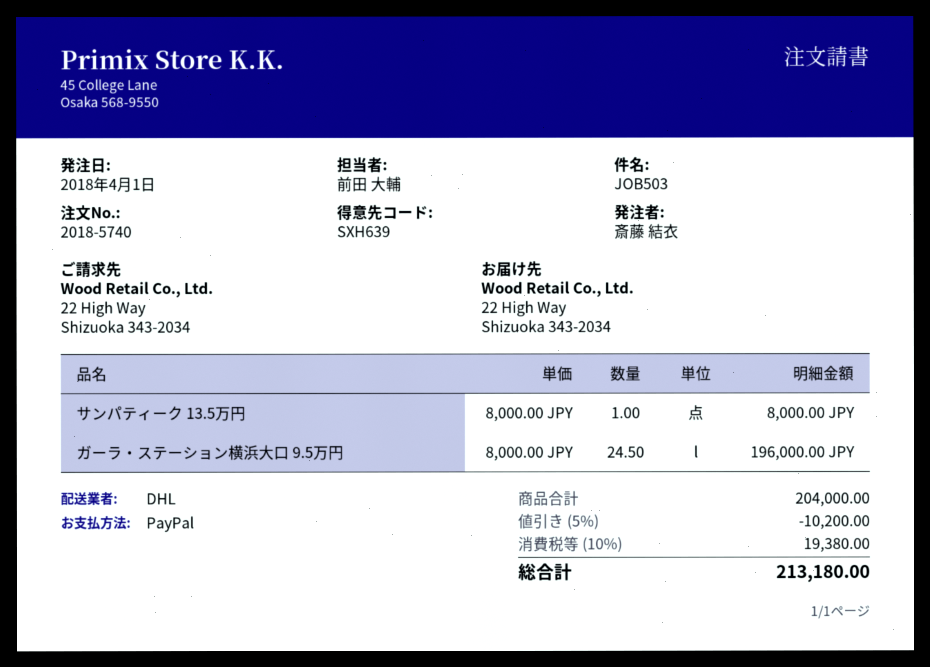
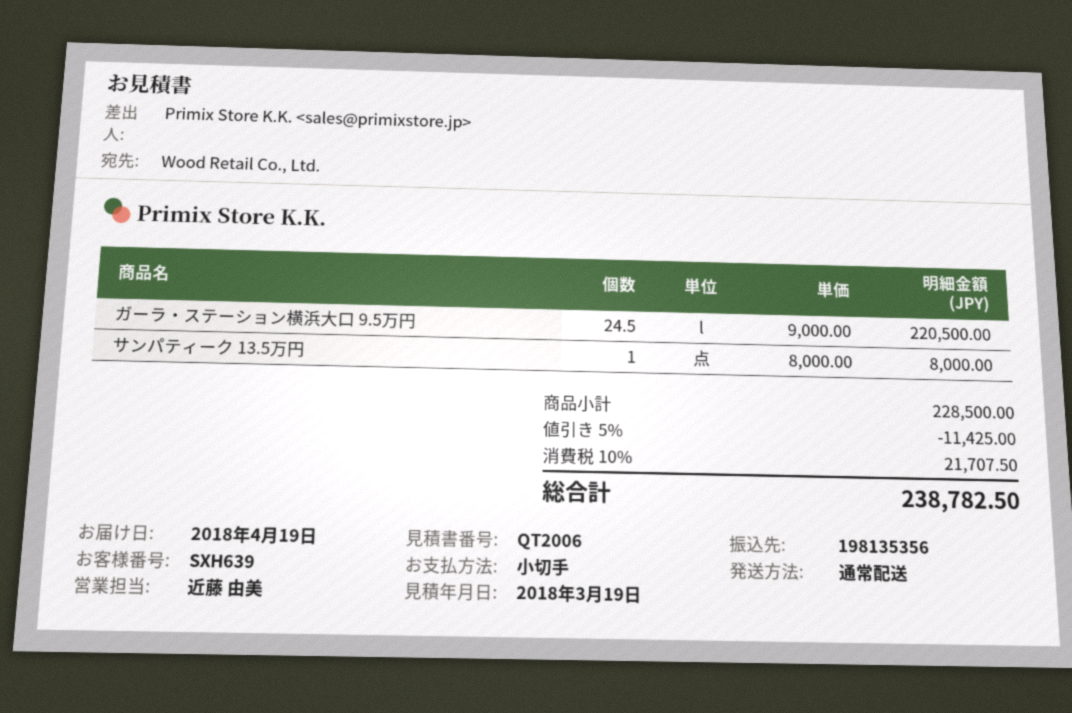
sales rep: 前田 大輔 -> 近藤 由美
payment method: PayPal -> cheque
shipping method: DHL -> standard
ガーラ・ステーション横浜大口 9.5万円: 24.5 x 8000.00 = 196000.00 -> 24.5 x 9000.00 = 220500.00
subtotal: 204000.00 -> 228500.00
discount: 5% = 10200.00 -> 5% = 11425.00
tax: 10% = 19380.00 -> 10% = 21707.50
total: 213180.00 -> 238782.50

